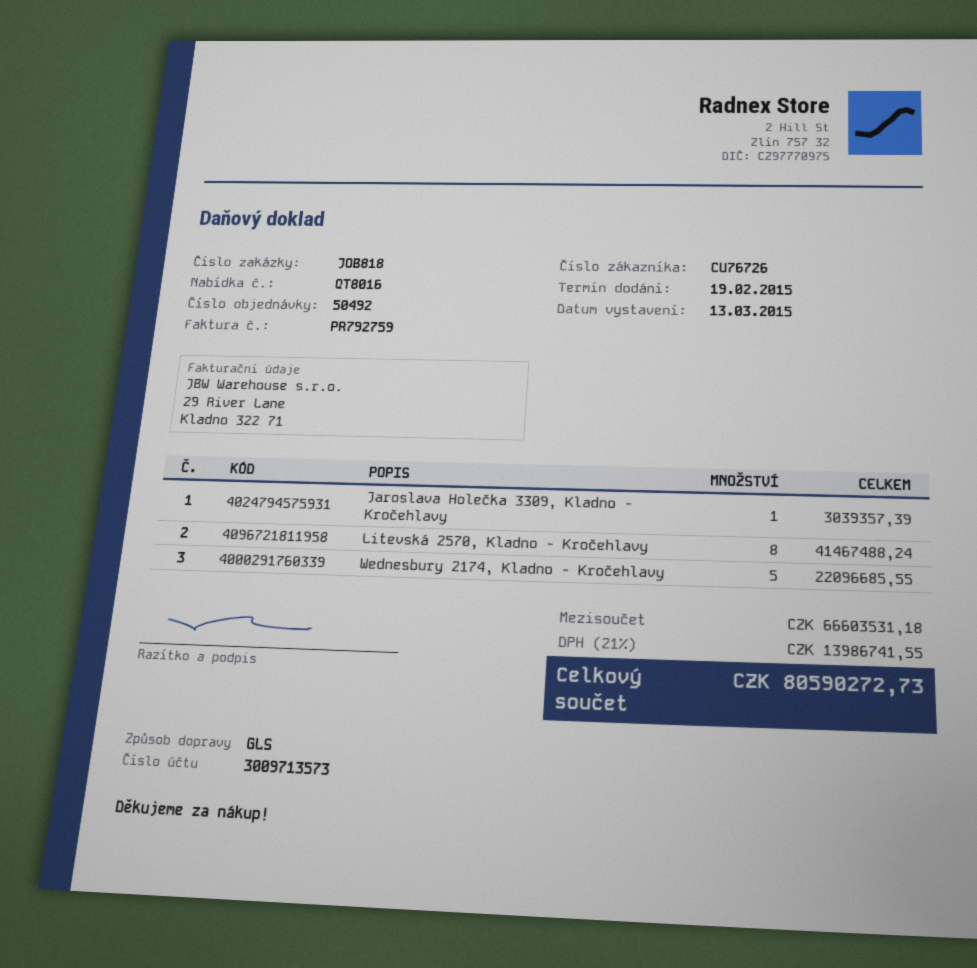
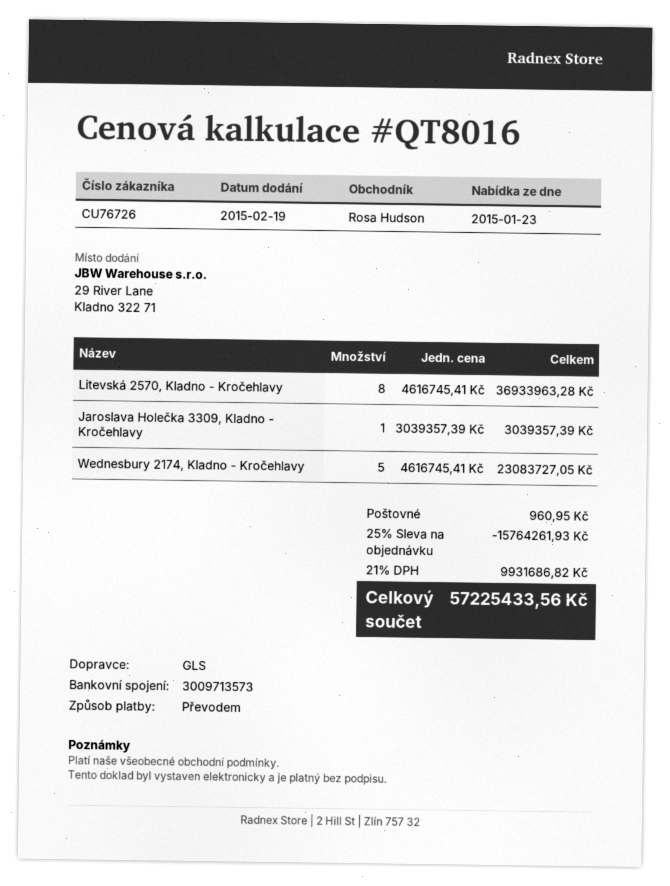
Litevská 2570, Kladno - Kročehlavy: 8 for 41467488.24 -> 8 for 36933963.28
Wednesbury 2174, Kladno - Kročehlavy: 5 for 22096685.55 -> 5 for 23083727.05
discount: none -> 25% = 15764261.93
shipping: none -> 960.95
tax: 21% = 13986741.55 -> 21% = 9931686.82
total: 80590272.73 -> 57225433.56

